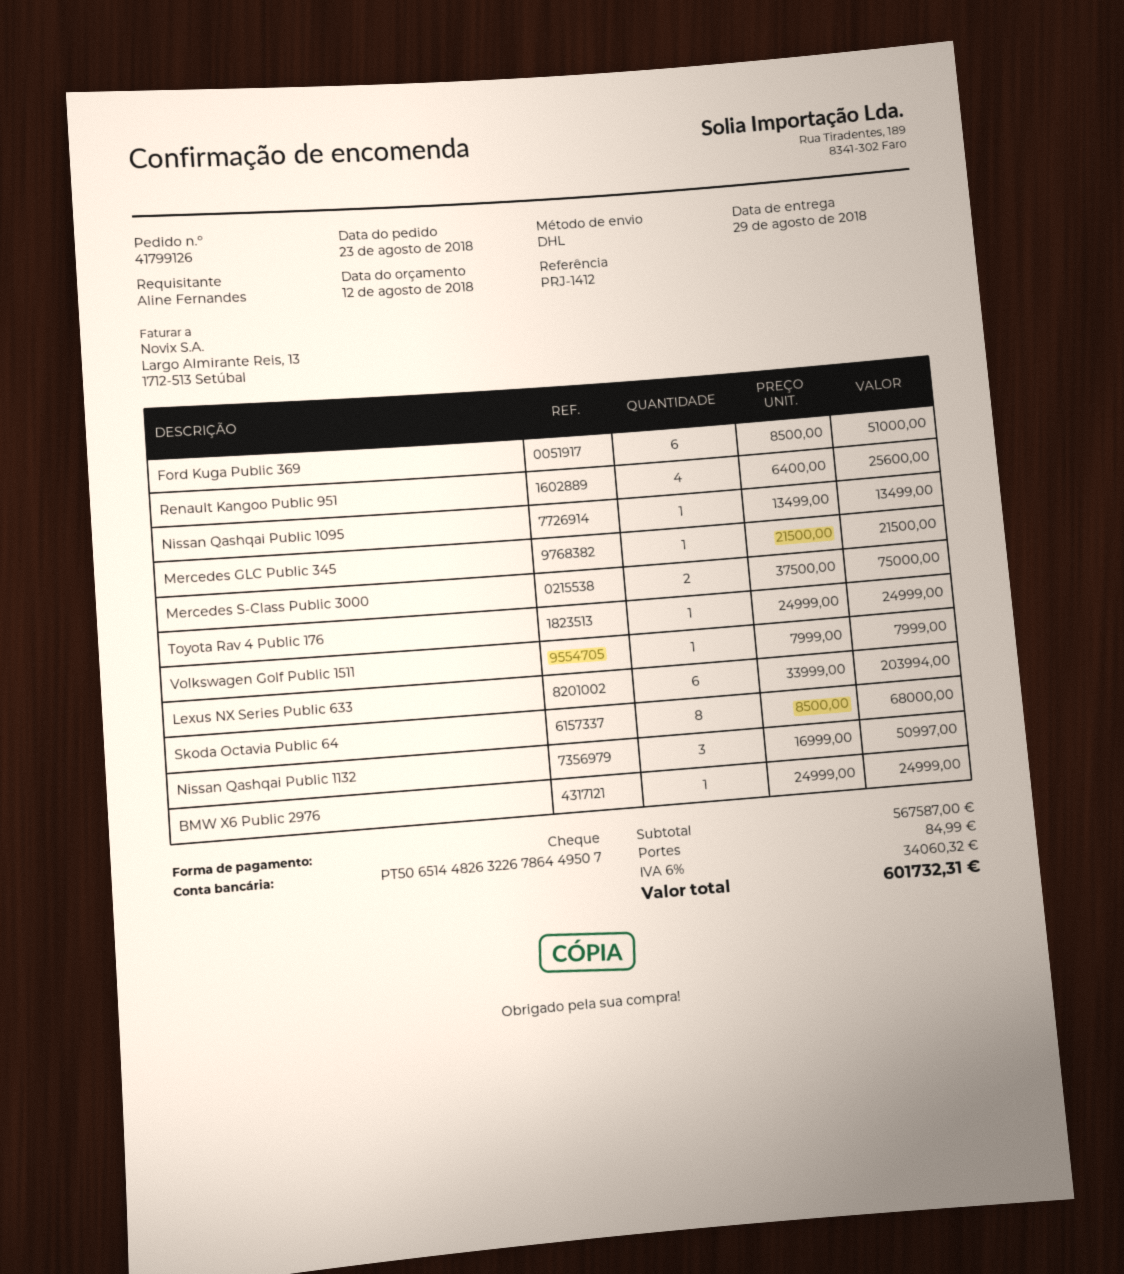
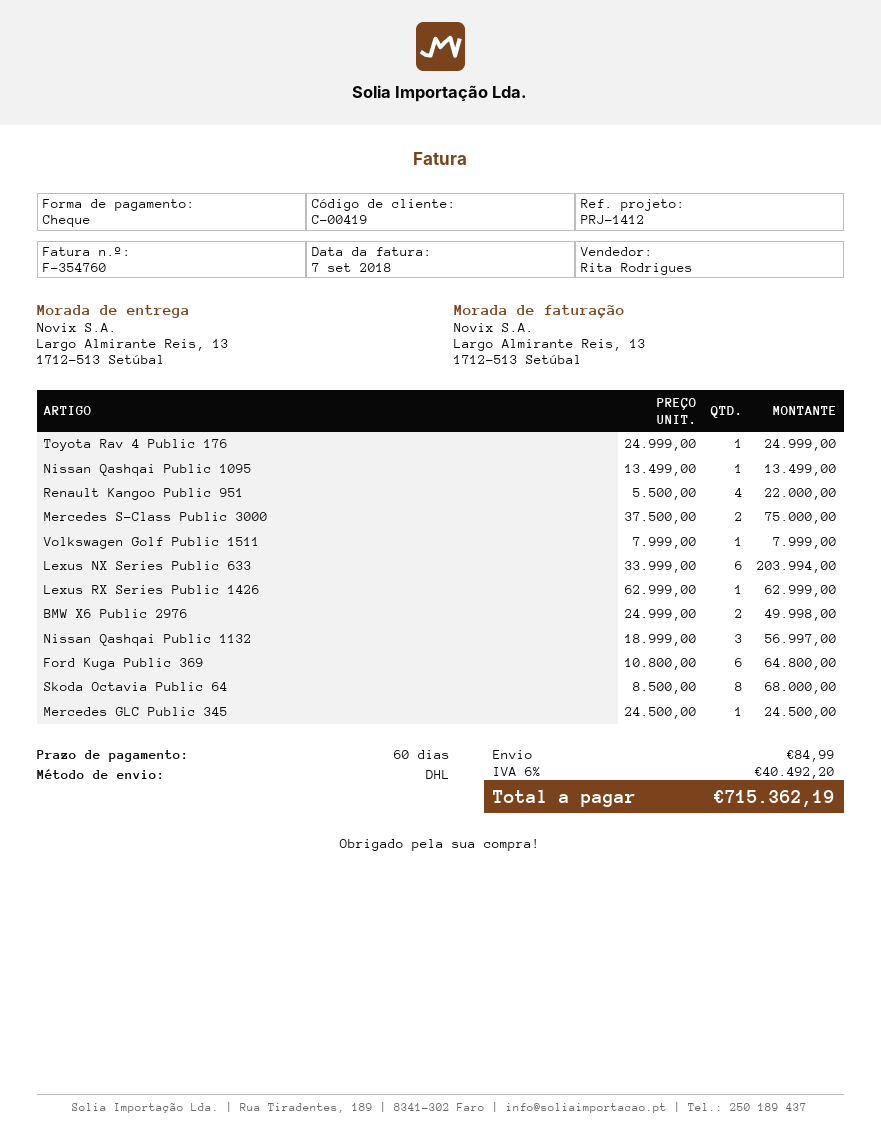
Ford Kuga Public 369: 6 x 8500.00 = 51000.00 -> 6 x 10800.00 = 64800.00
Renault Kangoo Public 951: 4 x 6400.00 = 25600.00 -> 4 x 5500.00 = 22000.00
Mercedes GLC Public 345: 1 x 21500.00 = 21500.00 -> 1 x 24500.00 = 24500.00
Nissan Qashqai Public 1132: 3 x 16999.00 = 50997.00 -> 3 x 18999.00 = 56997.00
BMW X6 Public 2976: 1 x 24999.00 = 24999.00 -> 2 x 24999.00 = 49998.00
Lexus RX Series Public 1426: none -> 1 x 62999.00 = 62999.00
tax: 6% = 34060.32 -> 6% = 40492.20
total: 601732.31 -> 715362.19

